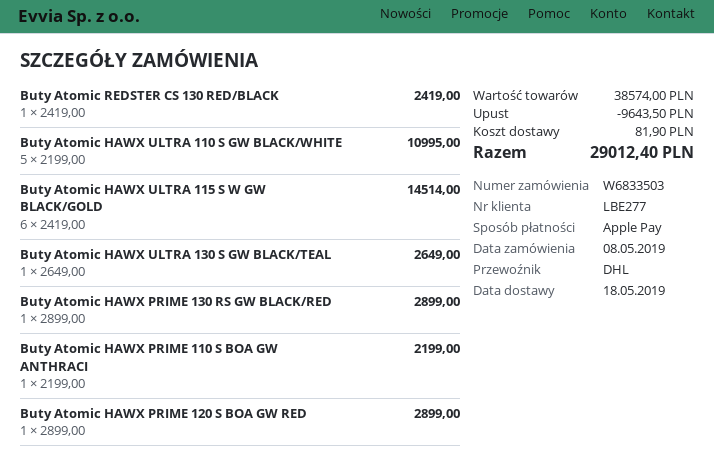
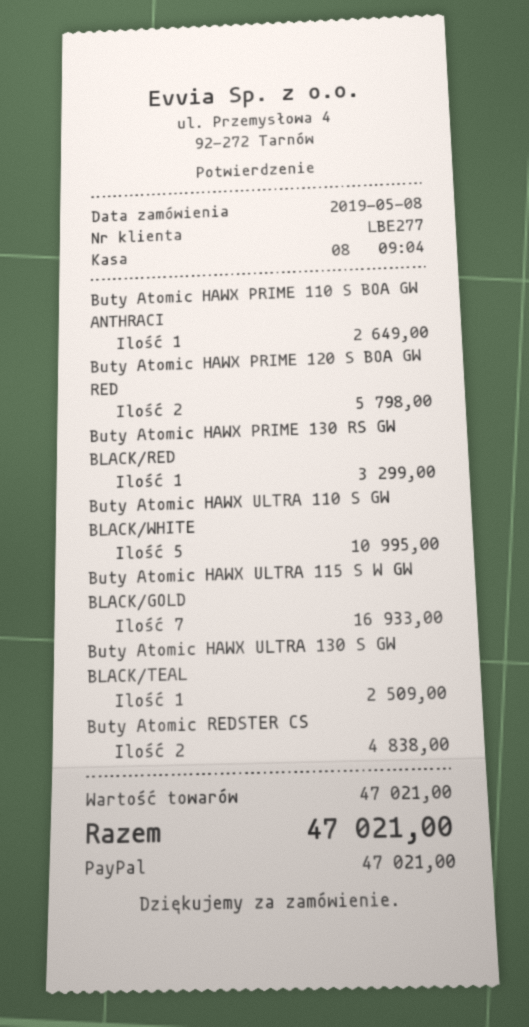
payment method: Apple Pay -> PayPal
Buty Atomic REDSTER CS 130 RED/BLACK: 1 for 2419.00 -> 2 for 4838.00
Buty Atomic HAWX ULTRA 115 S W GW BLACK/GOLD: 6 for 14514.00 -> 7 for 16933.00
Buty Atomic HAWX ULTRA 130 S GW BLACK/TEAL: 1 for 2649.00 -> 1 for 2509.00
Buty Atomic HAWX PRIME 130 RS GW BLACK/RED: 1 for 2899.00 -> 1 for 3299.00
Buty Atomic HAWX PRIME 110 S BOA GW ANTHRACI: 1 for 2199.00 -> 1 for 2649.00
Buty Atomic HAWX PRIME 120 S BOA GW RED: 1 for 2899.00 -> 2 for 5798.00
subtotal: 38574.00 -> 47021.00
discount: 9643.50 -> none
shipping: 81.90 -> none
total: 29012.40 -> 47021.00

